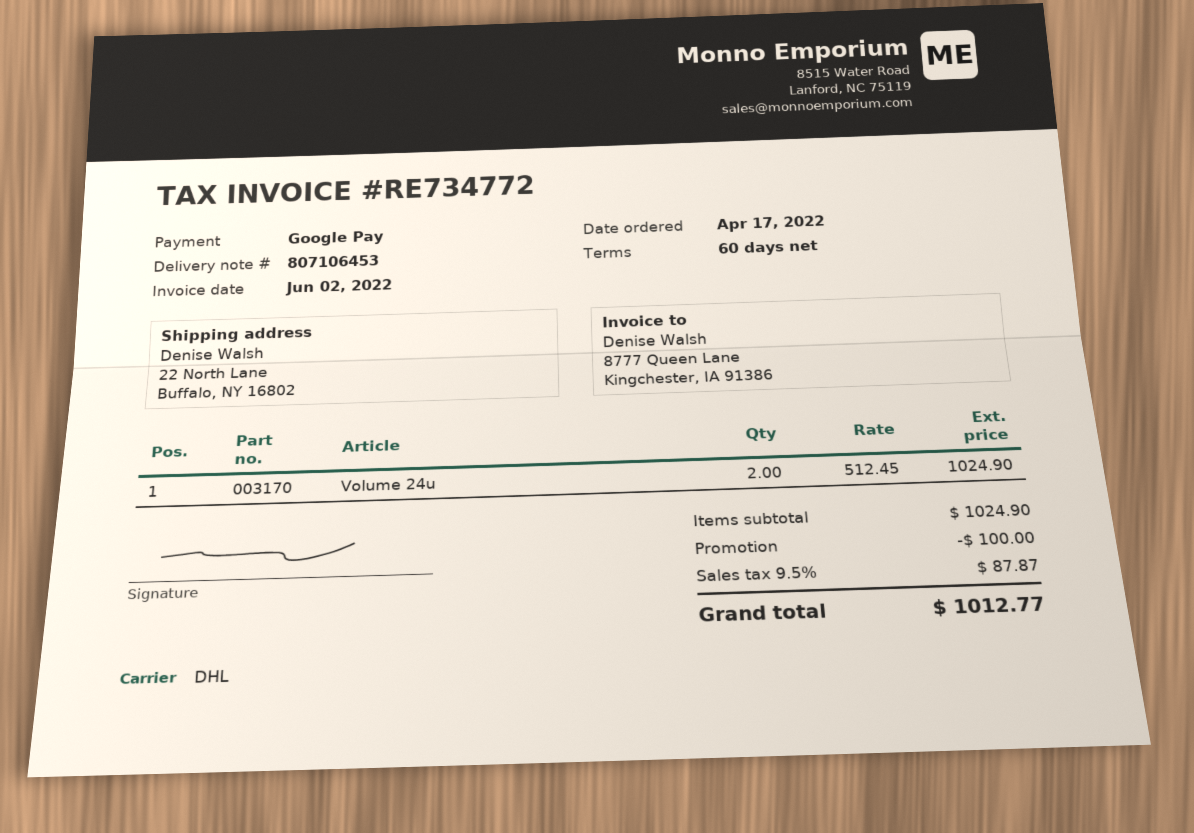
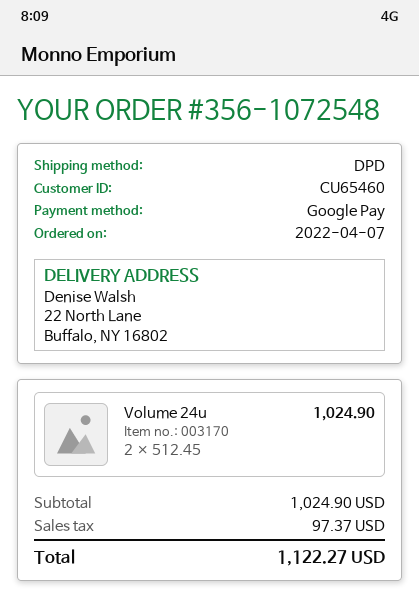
order date: 2022-04-17 -> 2022-04-07
shipping method: DHL -> DPD
discount: 100.00 -> none
tax: 87.87 -> 97.37
total: 1012.77 -> 1122.27

